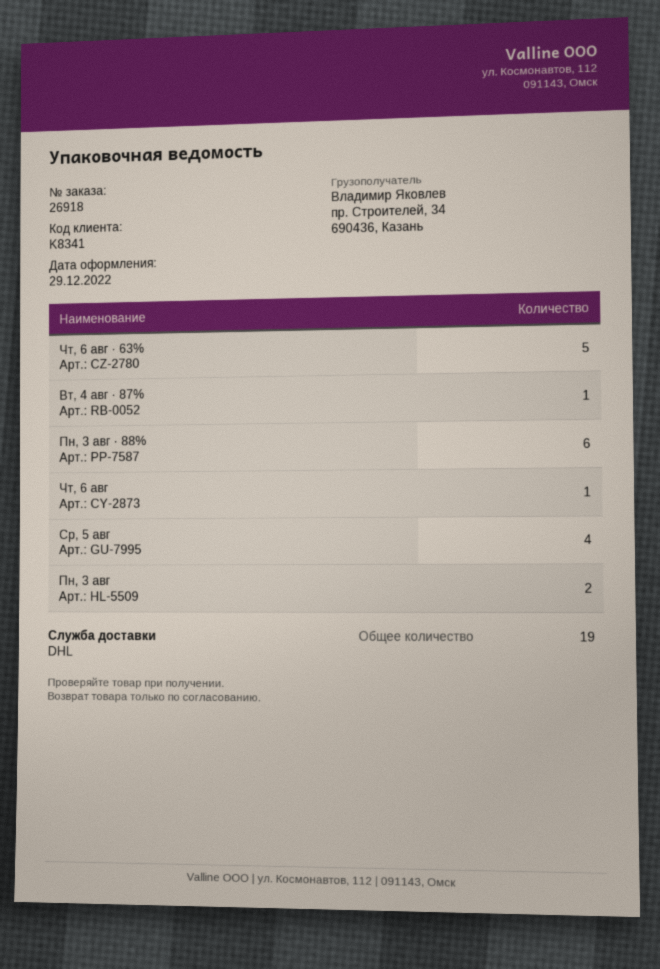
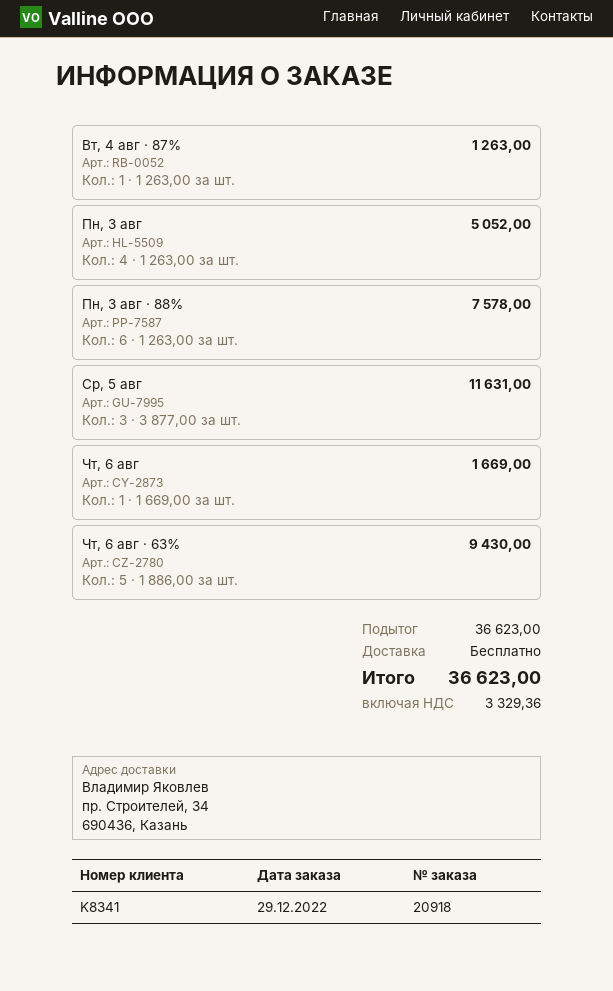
order number: 26918 -> 20918
Ср, 5 авг: 4 -> 3
Пн, 3 авг: 2 -> 4

